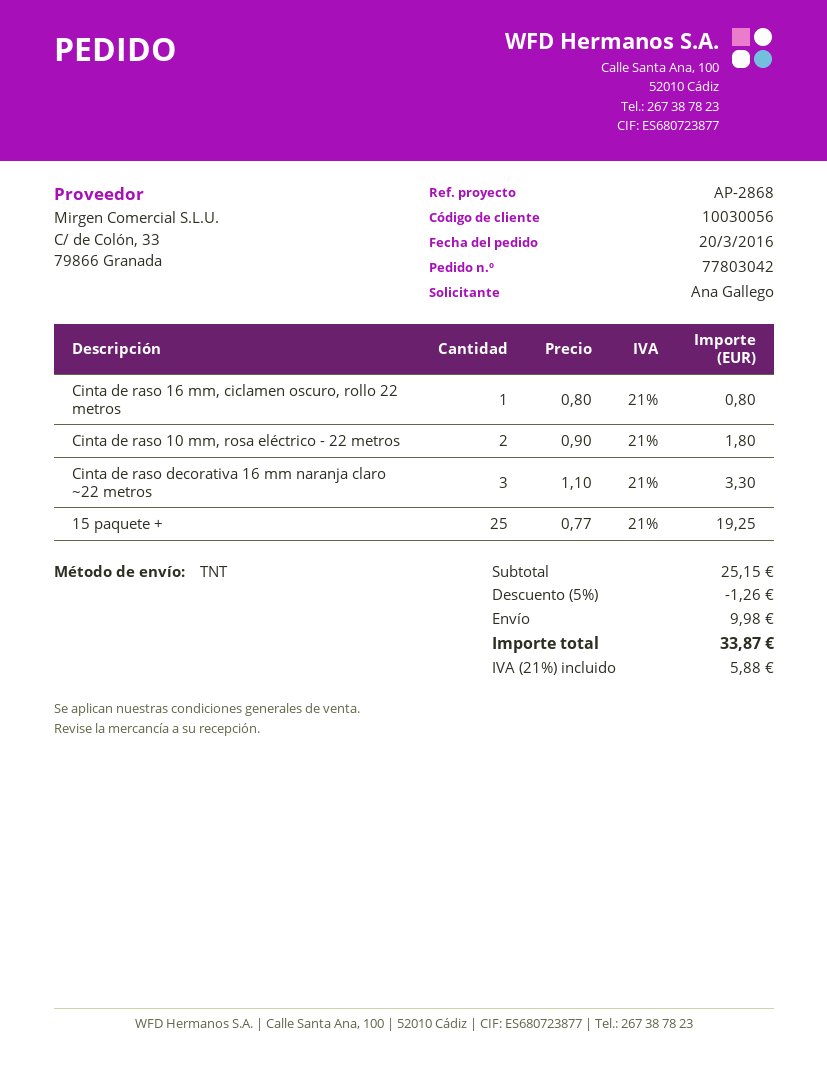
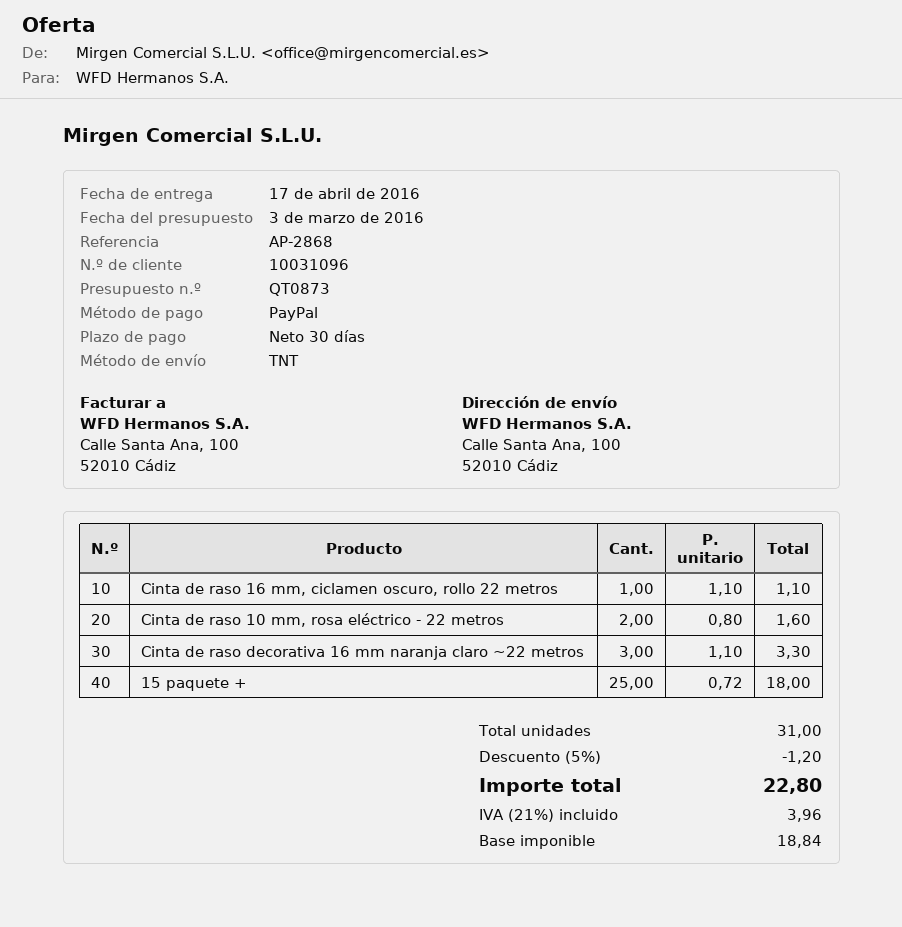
customer number: 10030056 -> 10031096
Cinta de raso 16 mm, ciclamen oscuro, rollo 22 metros: 1 x 0.80 = 0.80 -> 1 x 1.10 = 1.10
Cinta de raso 10 mm, rosa eléctrico - 22 metros: 2 x 0.90 = 1.80 -> 2 x 0.80 = 1.60
15 paquete +: 25 x 0.77 = 19.25 -> 25 x 0.72 = 18.00
discount: 5% = 1.26 -> 5% = 1.20
shipping: 9.98 -> none
tax: 21% = 5.88 -> 21% = 3.96
total: 33.87 -> 22.80

